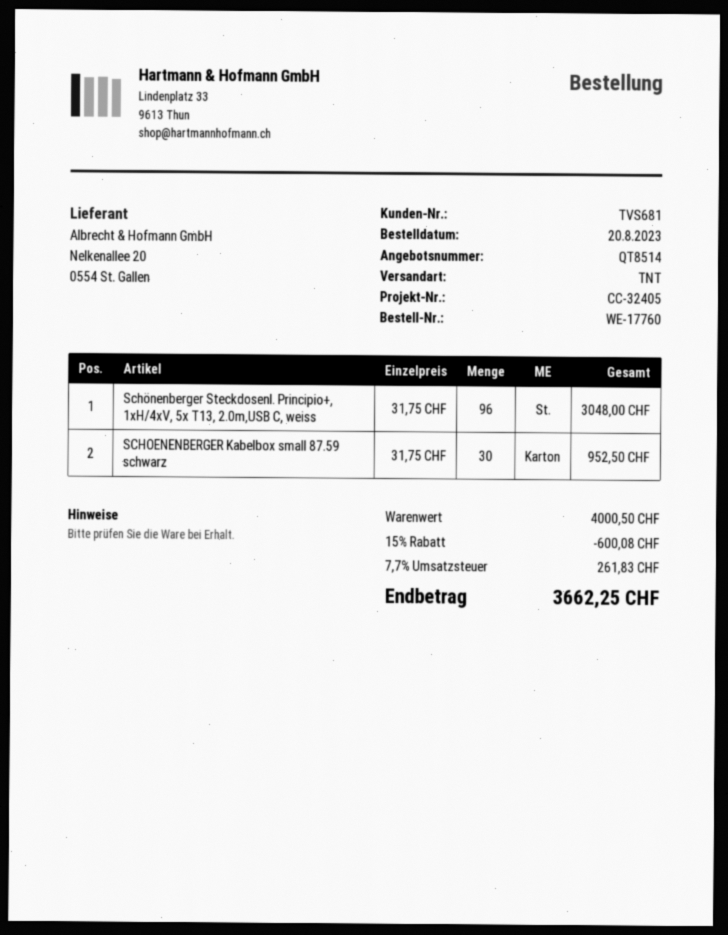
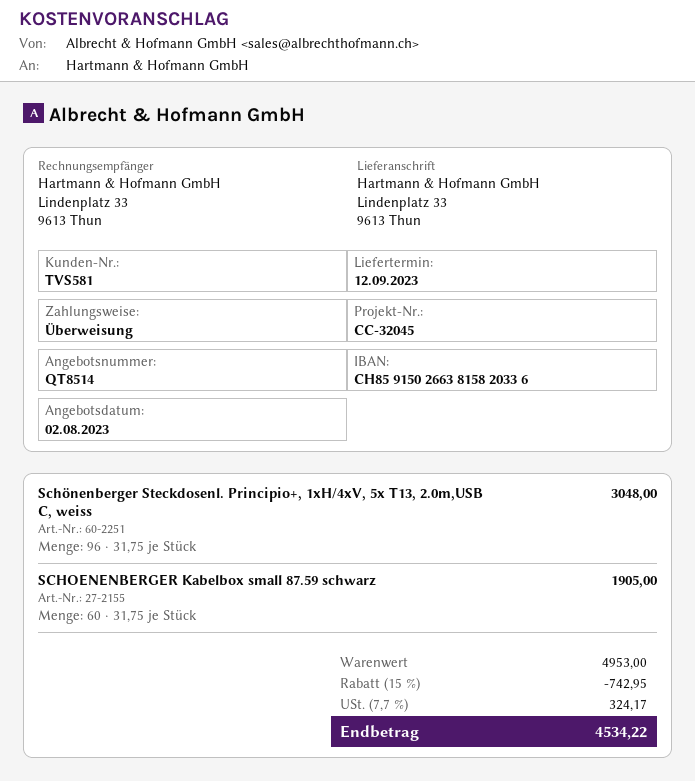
customer number: TVS681 -> TVS581
reference: CC-32405 -> CC-32045
SCHOENENBERGER Kabelbox small 87.59 schwarz: 30 x 31.75 = 952.50 -> 60 x 31.75 = 1905.00
subtotal: 4000.50 -> 4953.00
discount: 15% = 600.08 -> 15% = 742.95
tax: 7.7% = 261.83 -> 7.7% = 324.17
total: 3662.25 -> 4534.22

